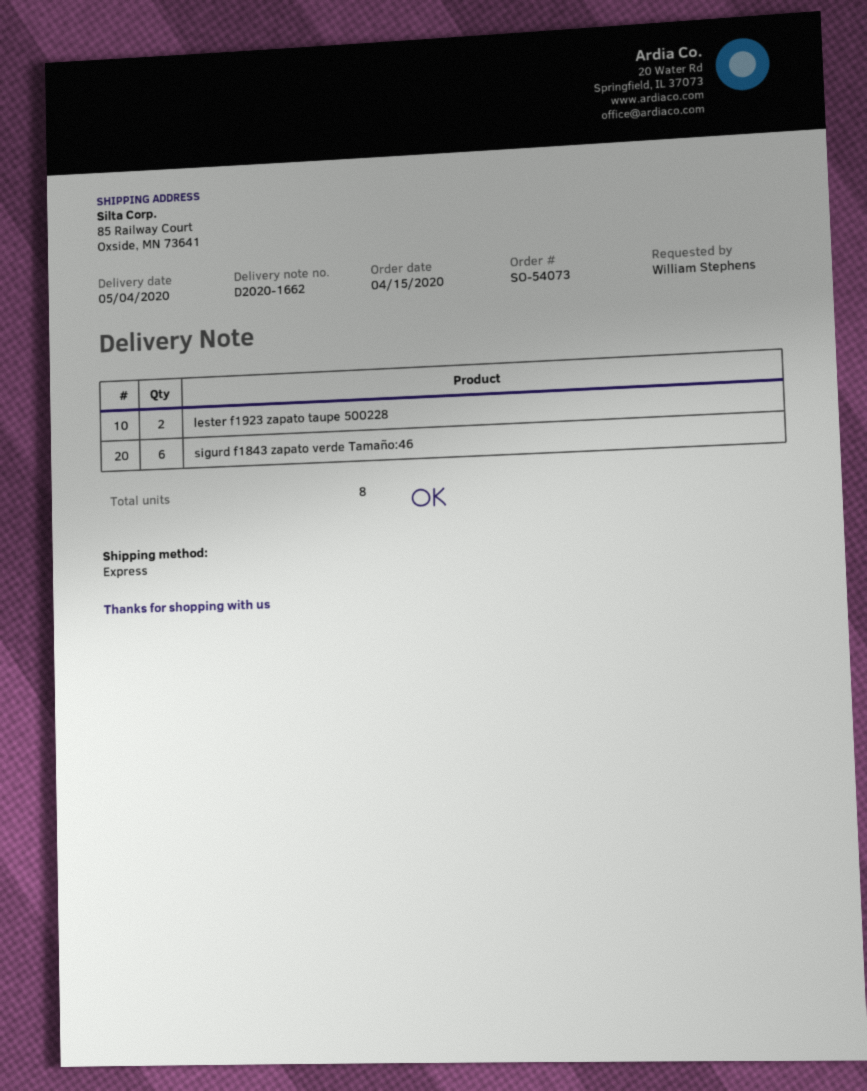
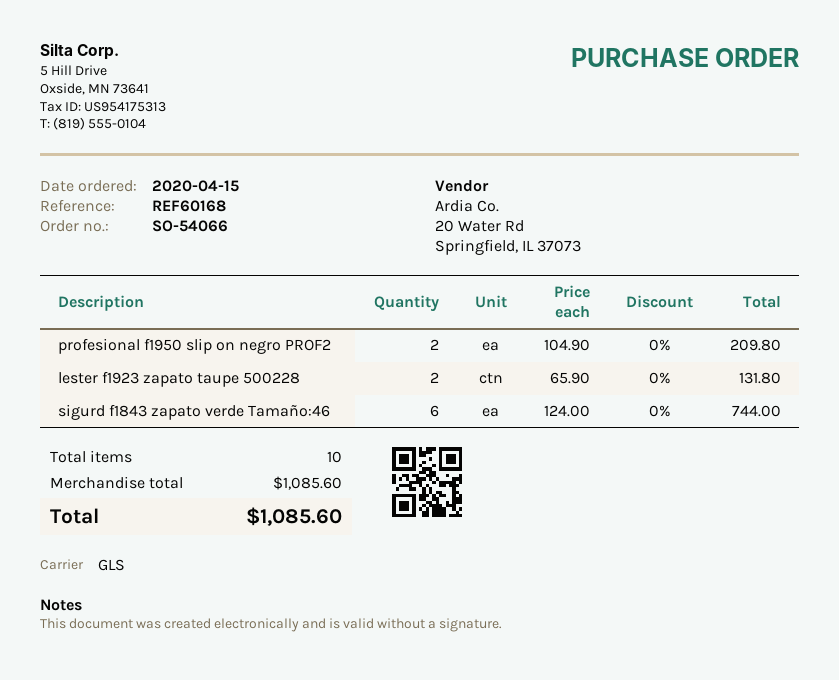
order number: SO-54073 -> SO-54066
shipping method: express -> GLS
profesional f1950 slip on negro PROF2: none -> 2
total quantity: 8 -> 10

